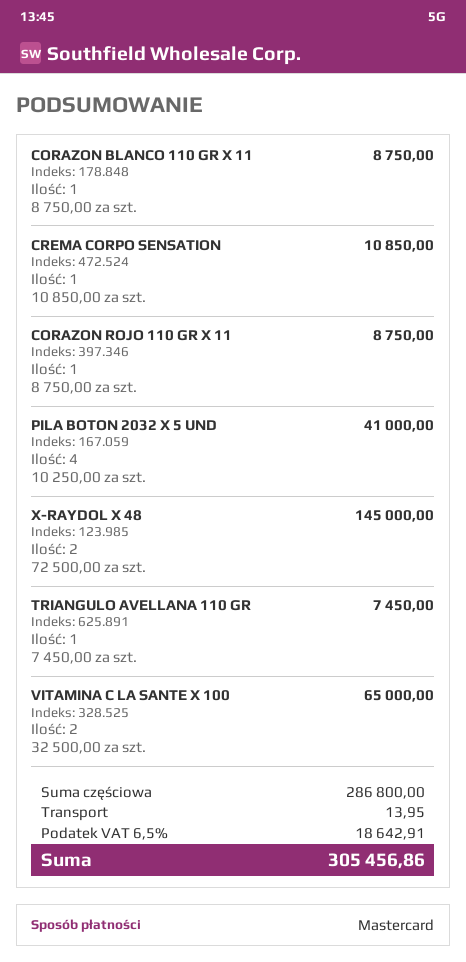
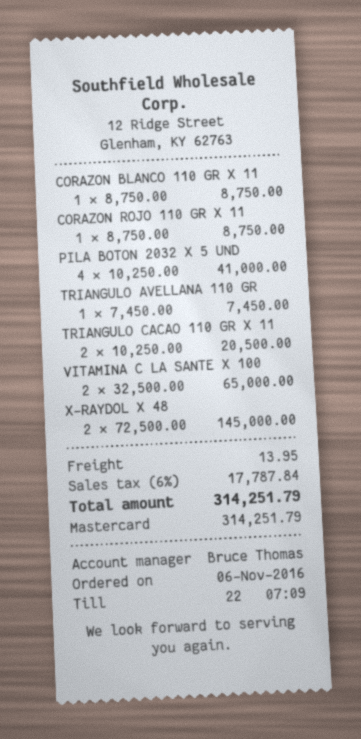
CREMA CORPO SENSATION: 1 x 10850.00 = 10850.00 -> none
TRIANGULO CACAO 110 GR X 11: none -> 2 x 10250.00 = 20500.00
tax: 6.5% = 18642.91 -> 6% = 17787.84
total: 305456.86 -> 314251.79

